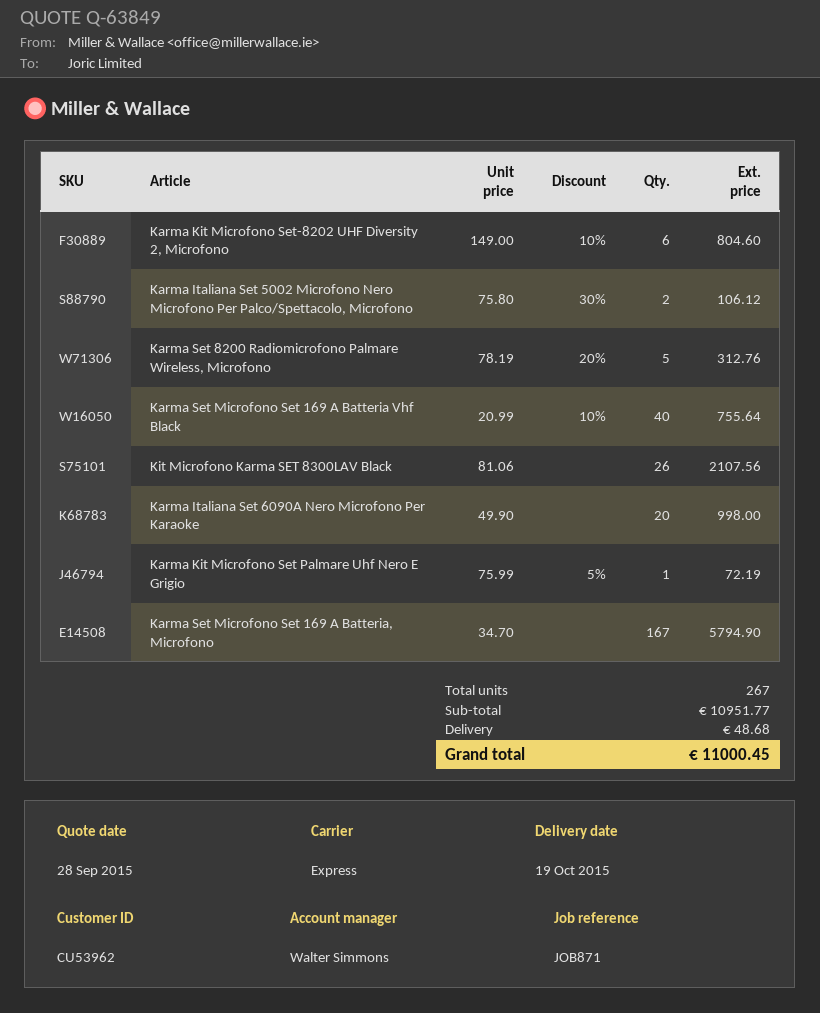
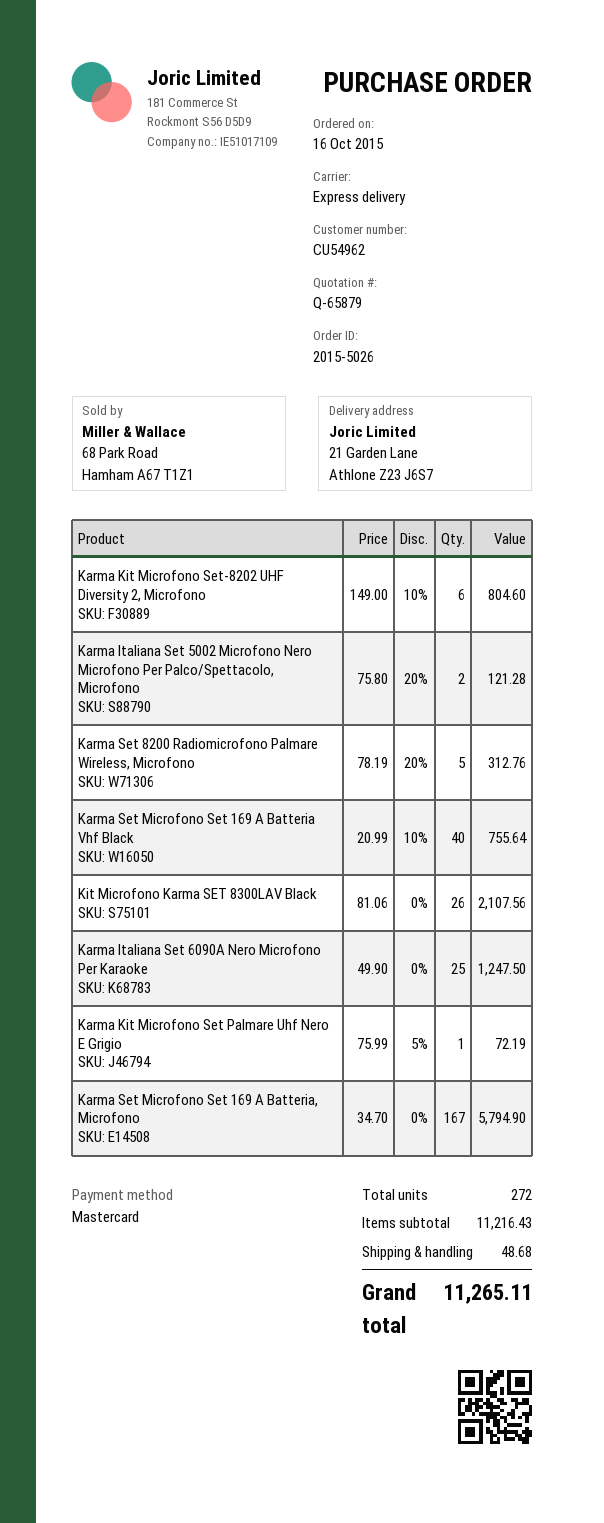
quote number: Q-63849 -> Q-65879
customer number: CU53962 -> CU54962
Karma Italiana Set 5002 Microfono Nero Microfono Per Palco/Spettacolo, Microfono: 2 x 75.80 - 30% = 106.12 -> 2 x 75.80 - 20% = 121.28
Karma Italiana Set 6090A Nero Microfono Per Karaoke: 20 x 49.90 = 998.00 -> 25 x 49.90 = 1247.50
total quantity: 267 -> 272
subtotal: 10951.77 -> 11216.43
total: 11000.45 -> 11265.11

